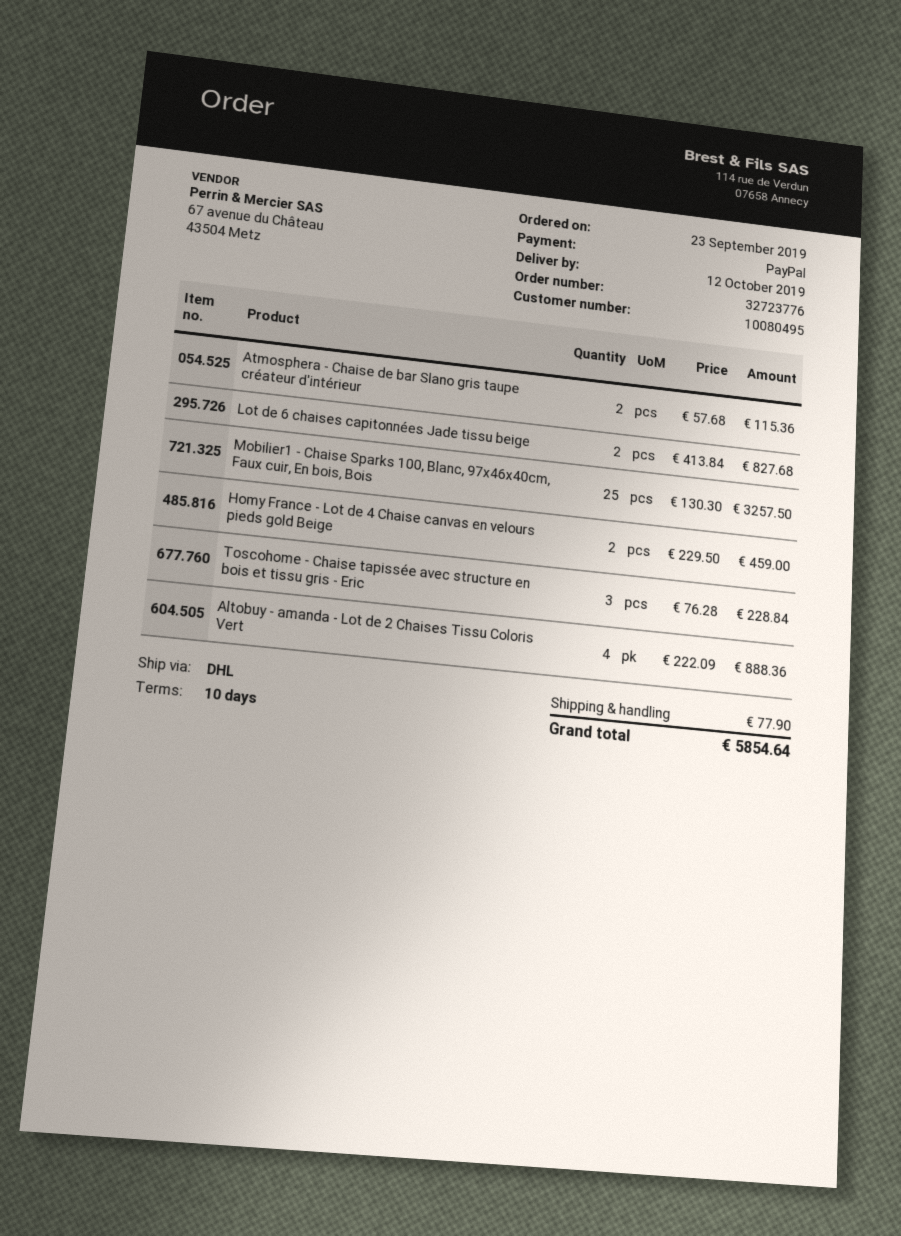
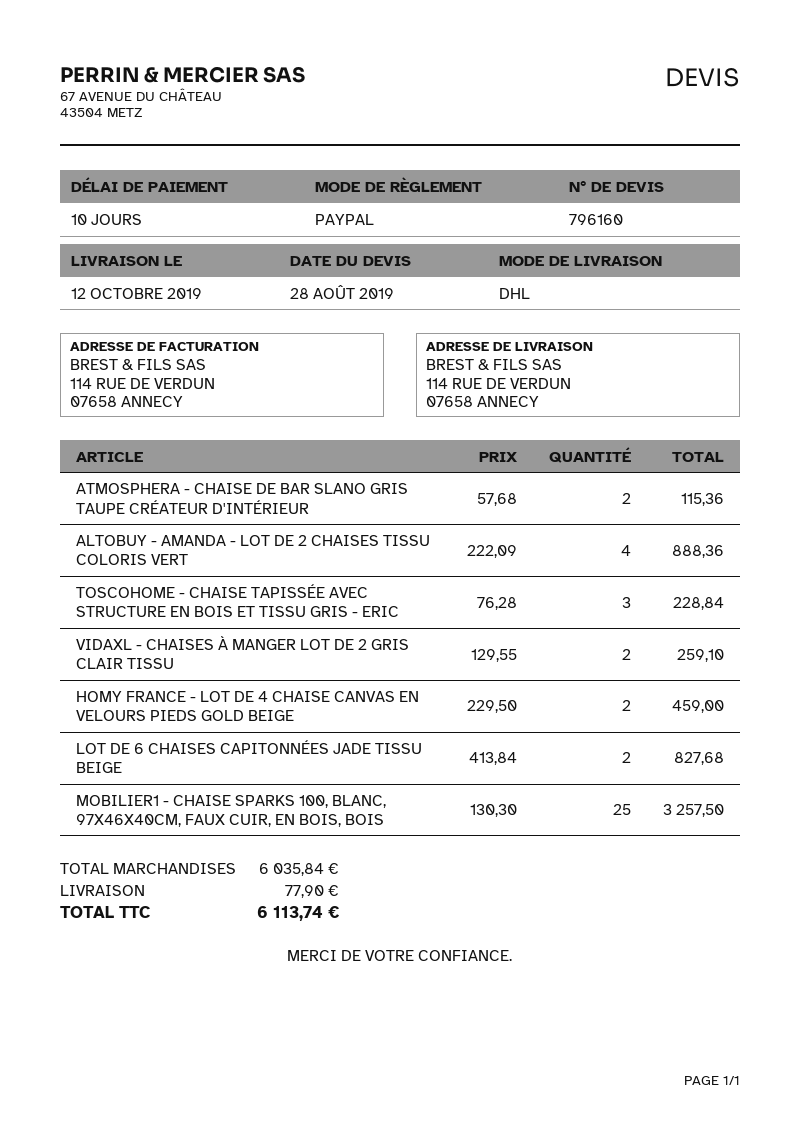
VIDAXL - CHAISES À MANGER LOT DE 2 GRIS CLAIR TISSU: none -> 2 x 129.55 = 259.10
total: 5854.64 -> 6113.74

